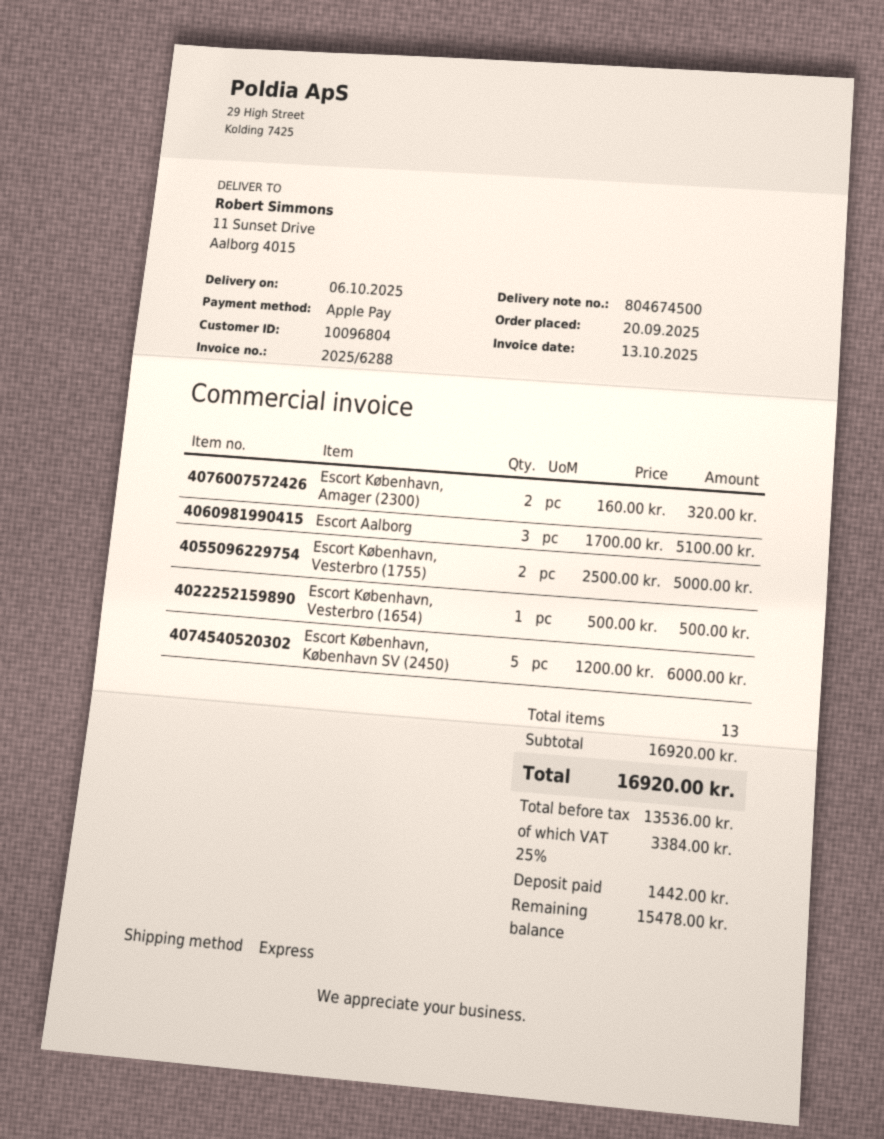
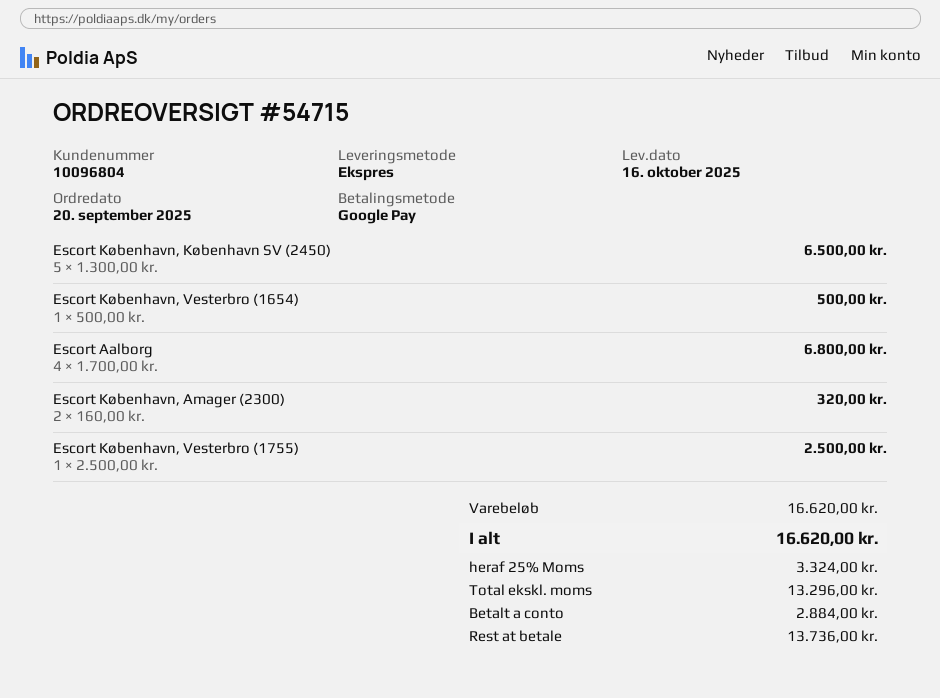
delivery date: 2025-10-06 -> 2025-10-16
payment method: Apple Pay -> Google Pay
Escort Aalborg: 3 x 1700.00 = 5100.00 -> 4 x 1700.00 = 6800.00
Escort København, Vesterbro (1755): 2 x 2500.00 = 5000.00 -> 1 x 2500.00 = 2500.00
Escort København, København SV (2450): 5 x 1200.00 = 6000.00 -> 5 x 1300.00 = 6500.00
subtotal: 16920.00 -> 16620.00
net: 13536.00 -> 13296.00
tax: 25% = 3384.00 -> 25% = 3324.00
total: 16920.00 -> 16620.00
deposit: 1442.00 -> 2884.00
balance: 15478.00 -> 13736.00

